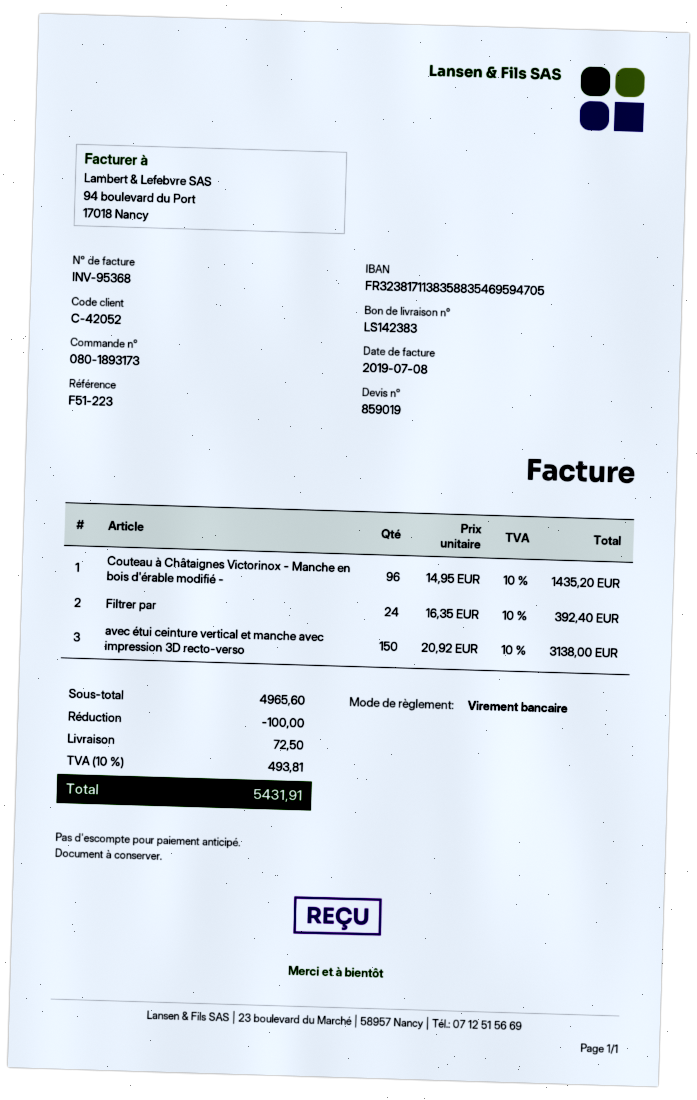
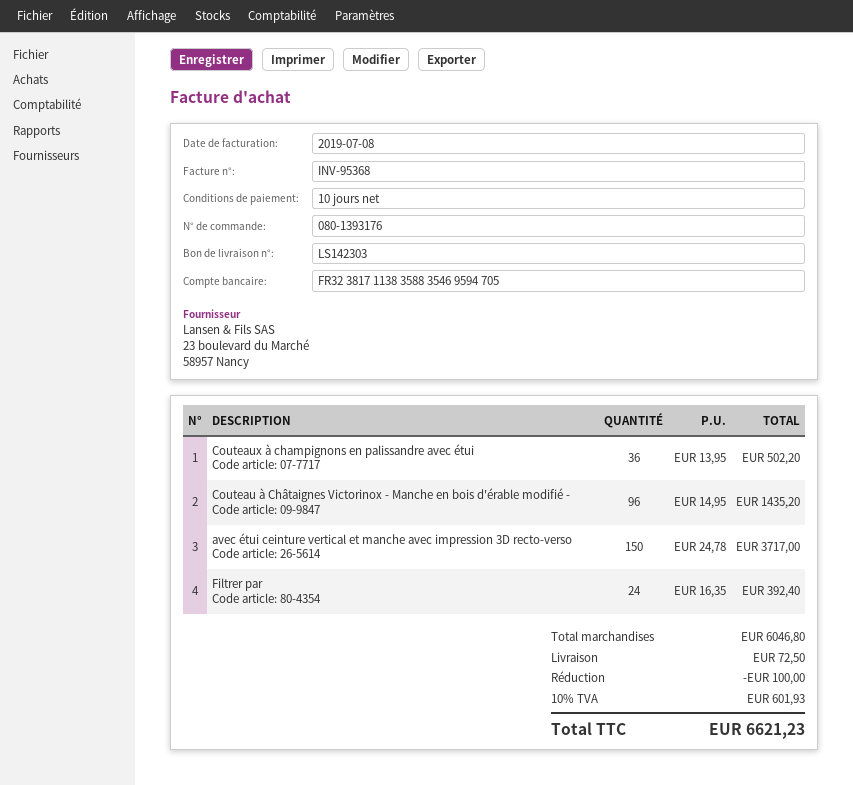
order number: 080-1893173 -> 080-1393176
delivery note number: LS142383 -> LS142303
avec étui ceinture vertical et manche avec impression 3D recto-verso: 150 x 20.92 = 3138.00 -> 150 x 24.78 = 3717.00
Couteaux à champignons en palissandre avec étui: none -> 36 x 13.95 = 502.20
subtotal: 4965.60 -> 6046.80
tax: 10% = 493.81 -> 10% = 601.93
total: 5431.91 -> 6621.23

